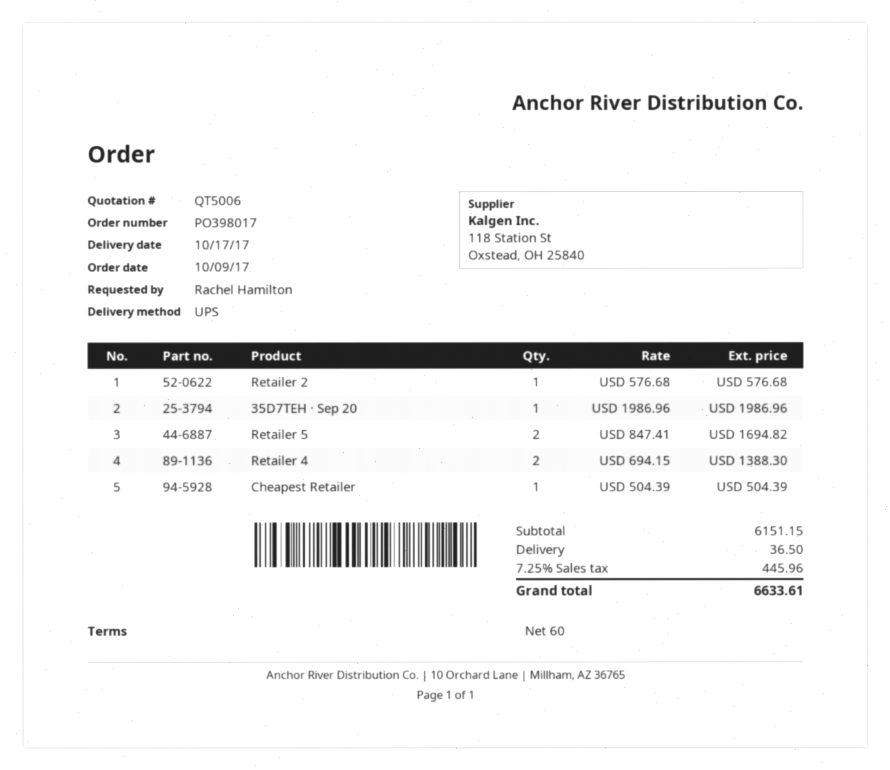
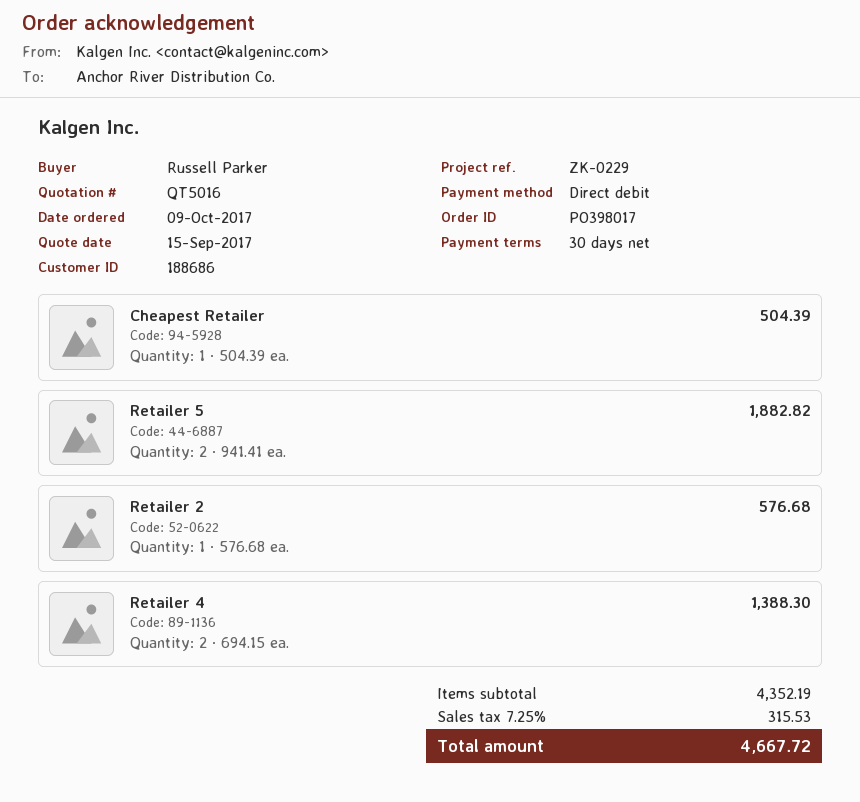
quote number: QT5006 -> QT5016
payment terms: 60 days -> 30 days
ordered by: Rachel Hamilton -> Russell Parker
35D7TEH · Sep 20: 1 x 1986.96 = 1986.96 -> none
Retailer 5: 2 x 847.41 = 1694.82 -> 2 x 941.41 = 1882.82
subtotal: 6151.15 -> 4352.19
shipping: 36.50 -> none
tax: 7.25% = 445.96 -> 7.25% = 315.53
total: 6633.61 -> 4667.72

